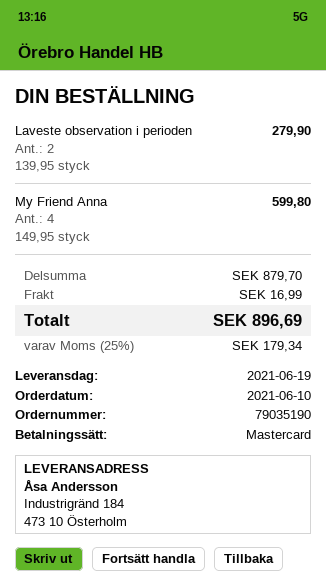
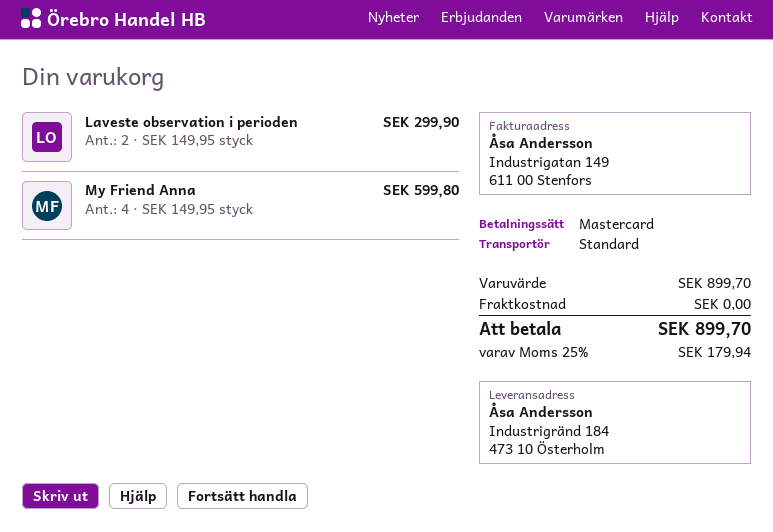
Laveste observation i perioden: 2 x 139.95 = 279.90 -> 2 x 149.95 = 299.90
subtotal: 879.70 -> 899.70
shipping: 16.99 -> 0.00
tax: 25% = 179.34 -> 25% = 179.94
total: 896.69 -> 899.70

